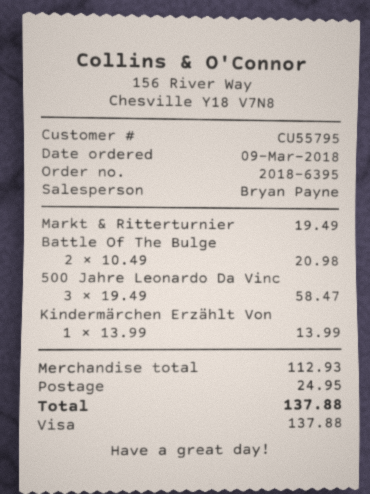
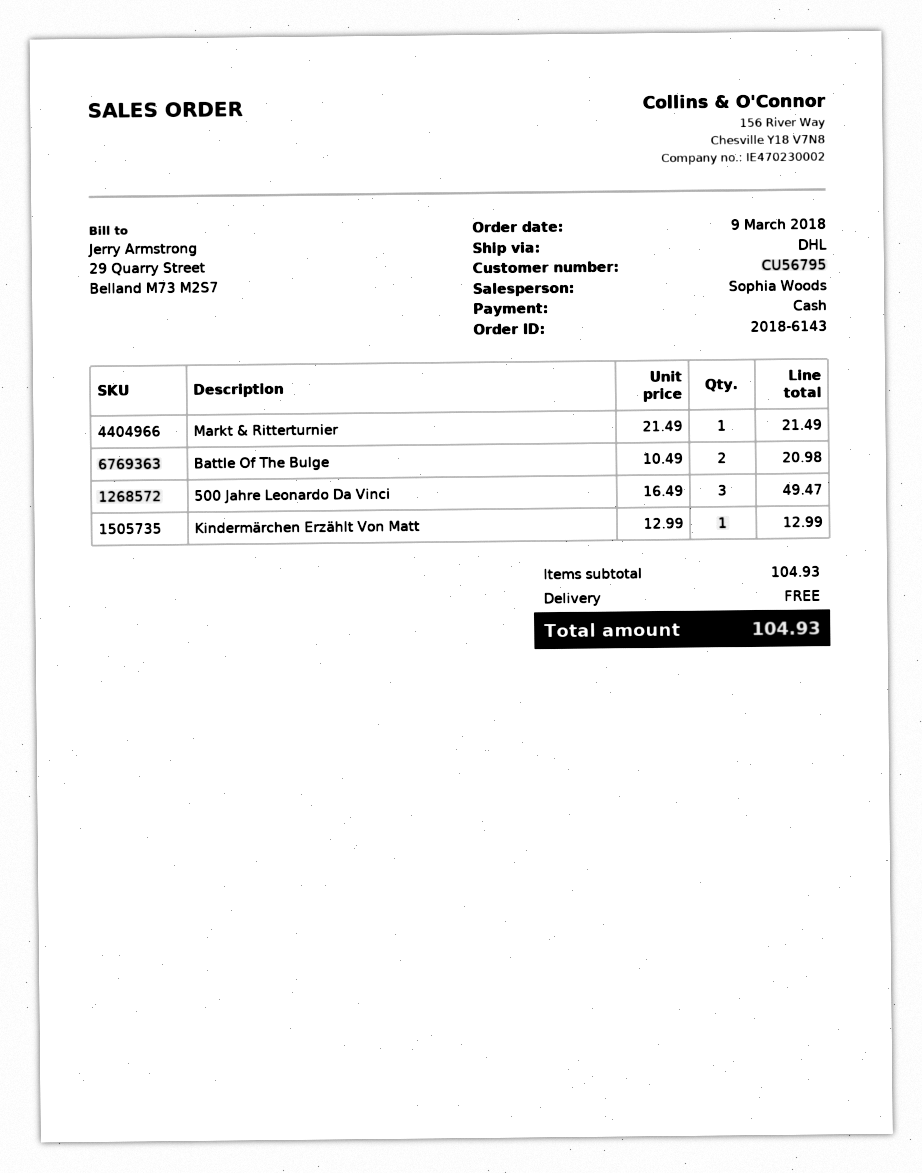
order number: 2018-6395 -> 2018-6143
customer number: CU55795 -> CU56795
sales rep: Bryan Payne -> Sophia Woods
payment method: Visa -> cash
Markt & Ritterturnier: 1 x 19.49 = 19.49 -> 1 x 21.49 = 21.49
500 Jahre Leonardo Da Vinc: 3 x 19.49 = 58.47 -> 3 x 16.49 = 49.47
Kindermärchen Erzählt Von: 1 x 13.99 = 13.99 -> 1 x 12.99 = 12.99
subtotal: 112.93 -> 104.93
shipping: 24.95 -> 0.00
total: 137.88 -> 104.93

